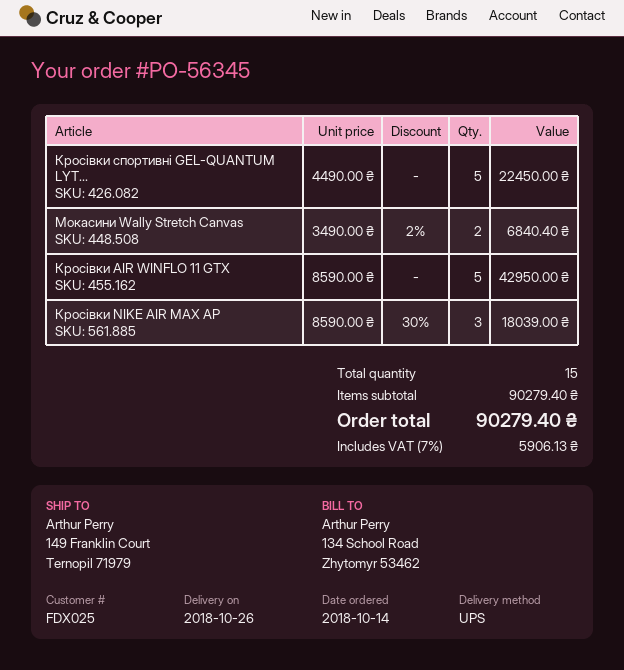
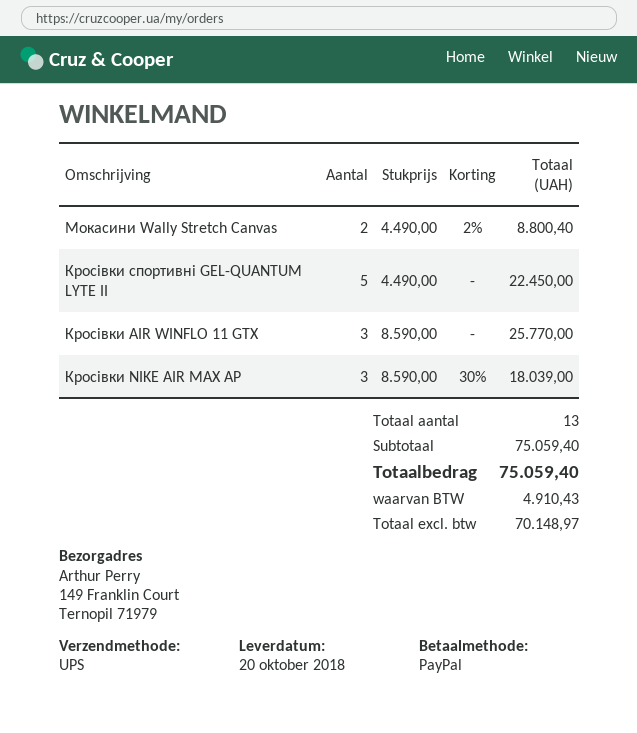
delivery date: 2018-10-26 -> 2018-10-20
Мокасини Wally Stretch Canvas: 2 x 3490.00 - 2% = 6840.40 -> 2 x 4490.00 - 2% = 8800.40
Кросівки AIR WINFLO 11 GTX: 5 x 8590.00 = 42950.00 -> 3 x 8590.00 = 25770.00
total quantity: 15 -> 13
subtotal: 90279.40 -> 75059.40
tax: 5906.13 -> 4910.43
total: 90279.40 -> 75059.40

